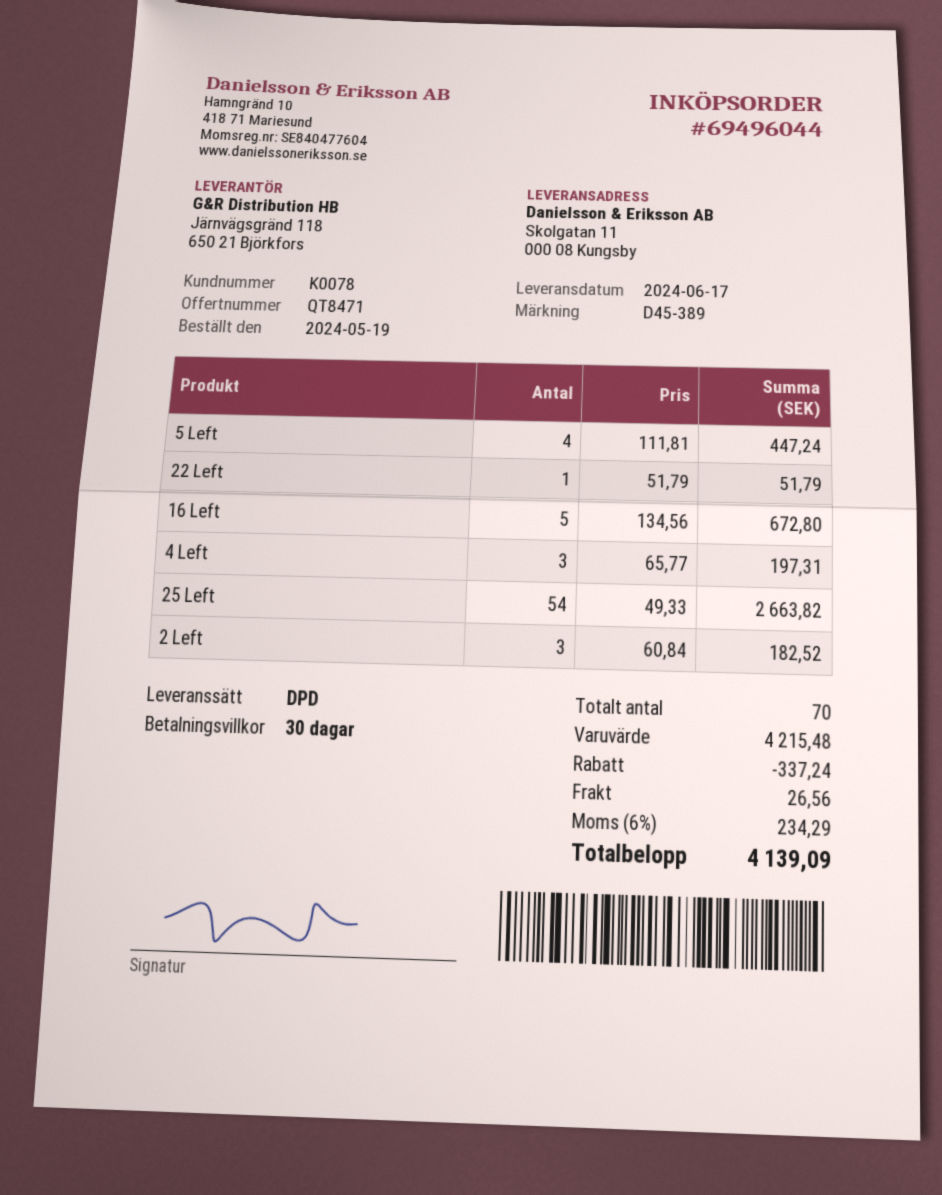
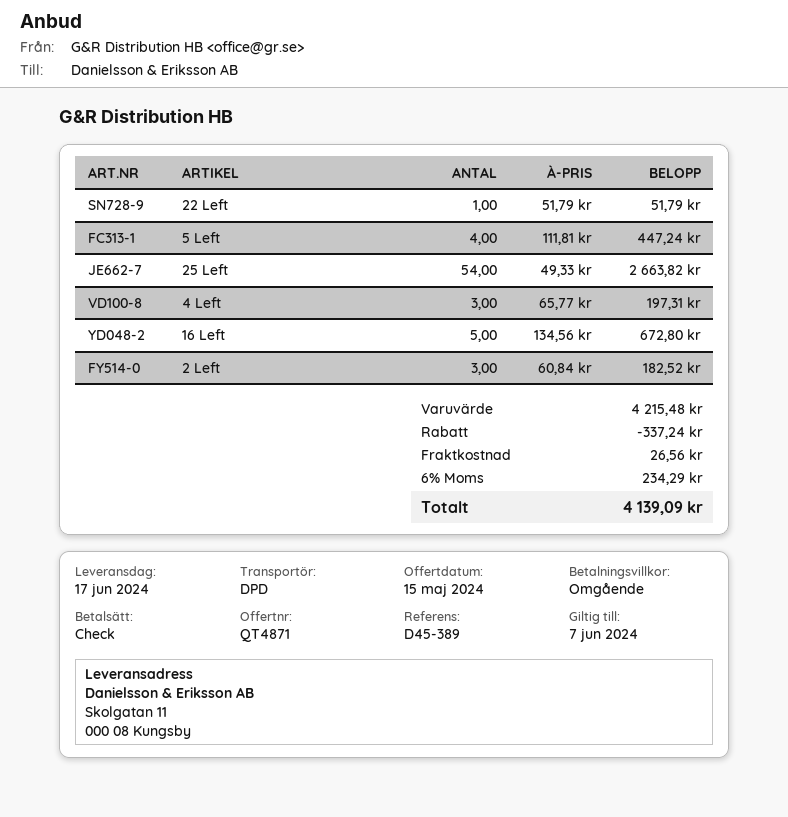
quote number: QT8471 -> QT4871
payment terms: 30 days -> on receipt

